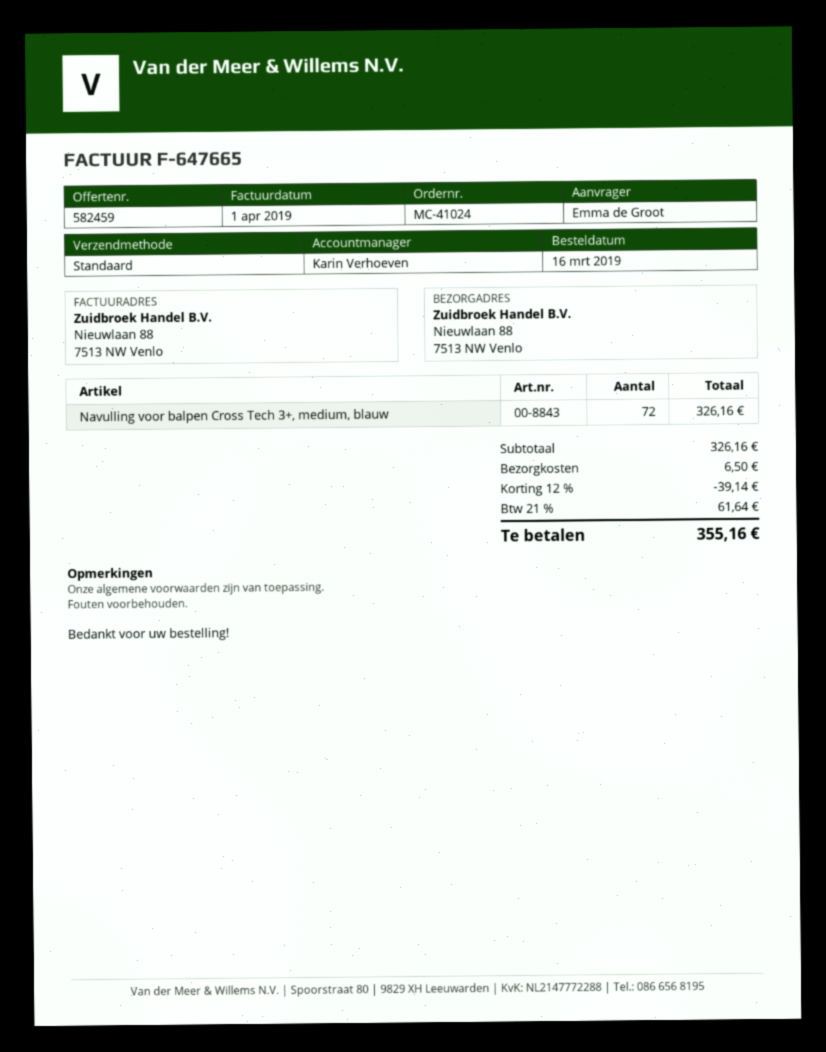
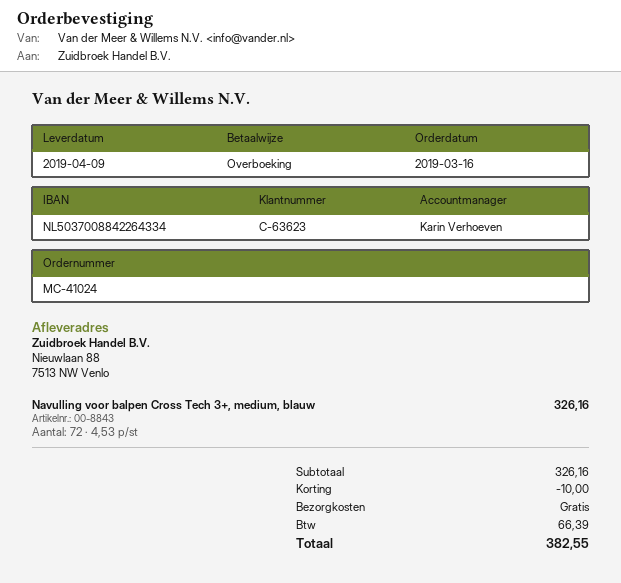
discount: 39.14 -> 10.00
shipping: 6.50 -> 0.00
tax: 61.64 -> 66.39
total: 355.16 -> 382.55

